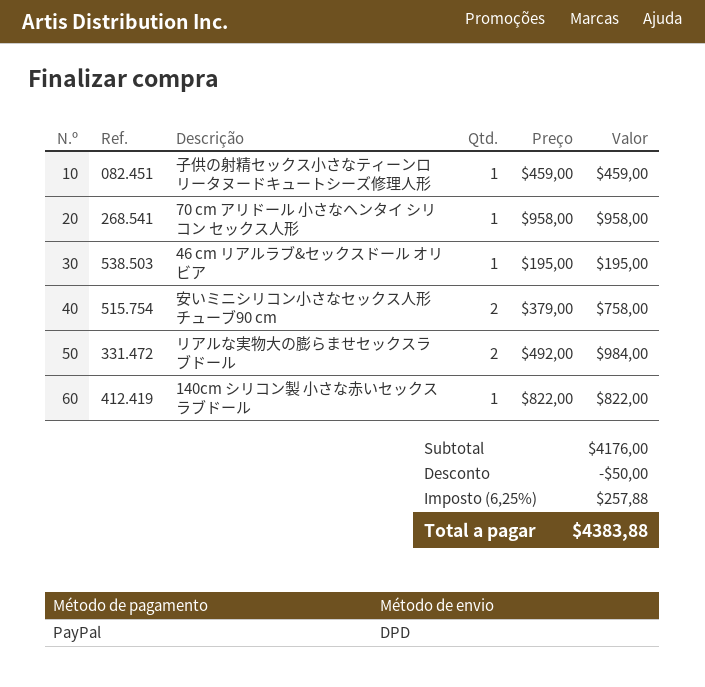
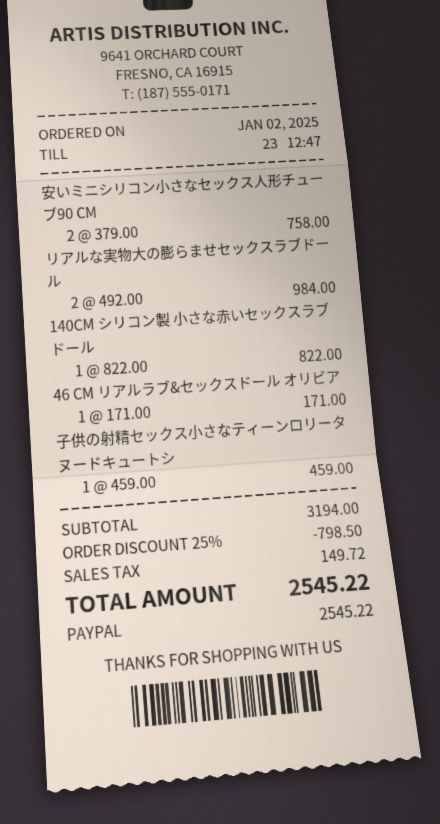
70 cm アリドール 小さなヘンタイ シリコン セックス人形: 1 x 958.00 = 958.00 -> none
46 cm リアルラブ&セックスドール オリビア: 1 x 195.00 = 195.00 -> 1 x 171.00 = 171.00
subtotal: 4176.00 -> 3194.00
discount: 50.00 -> 798.50
tax: 257.88 -> 149.72
total: 4383.88 -> 2545.22

